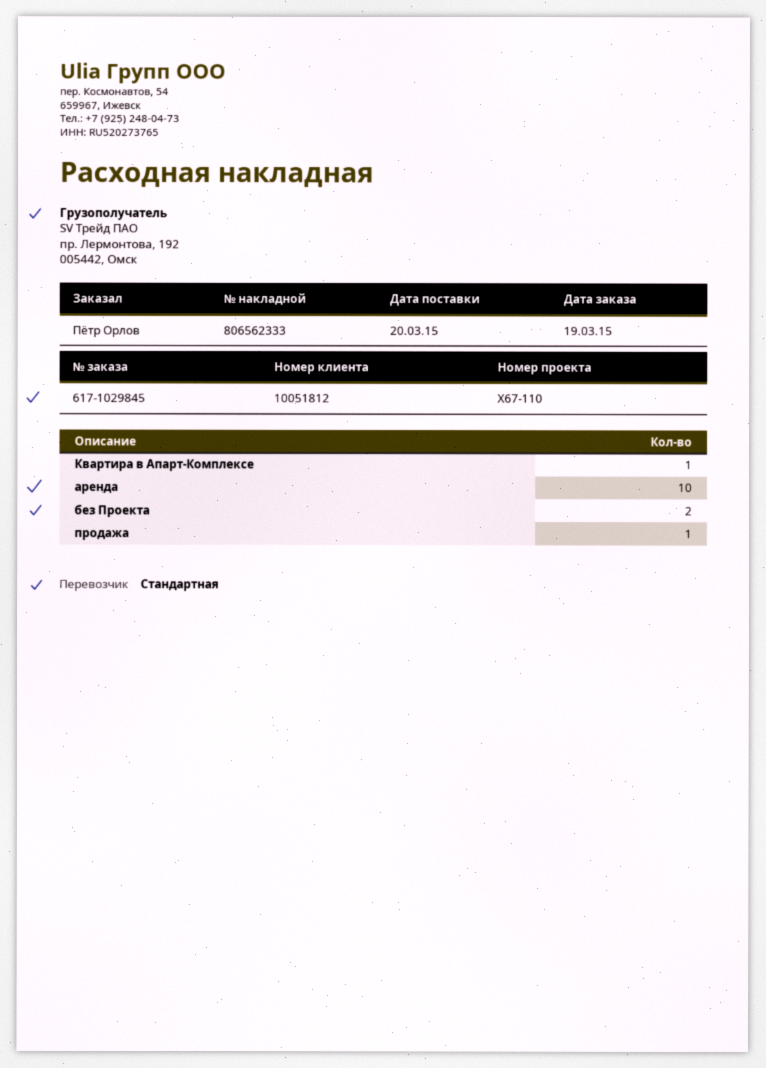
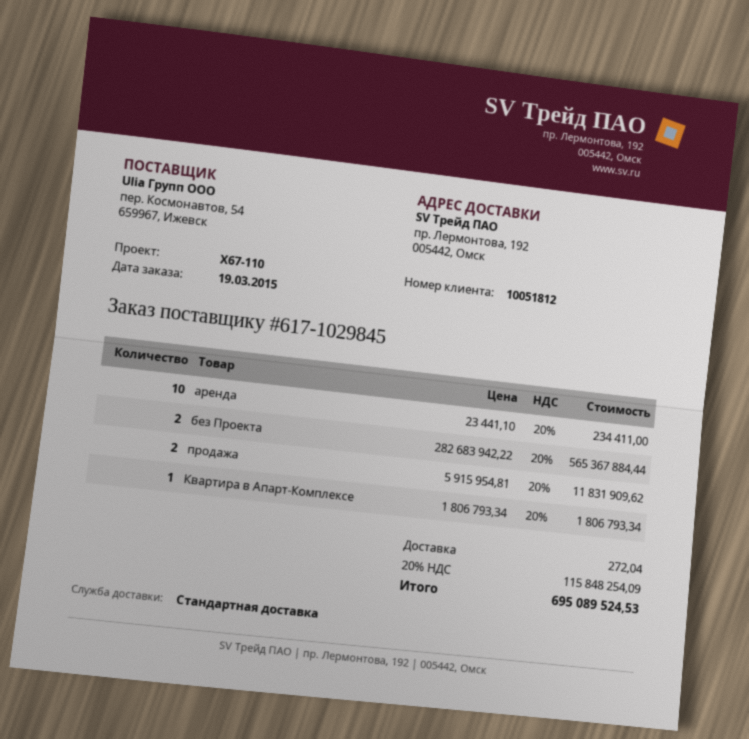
продажа: 1 -> 2

